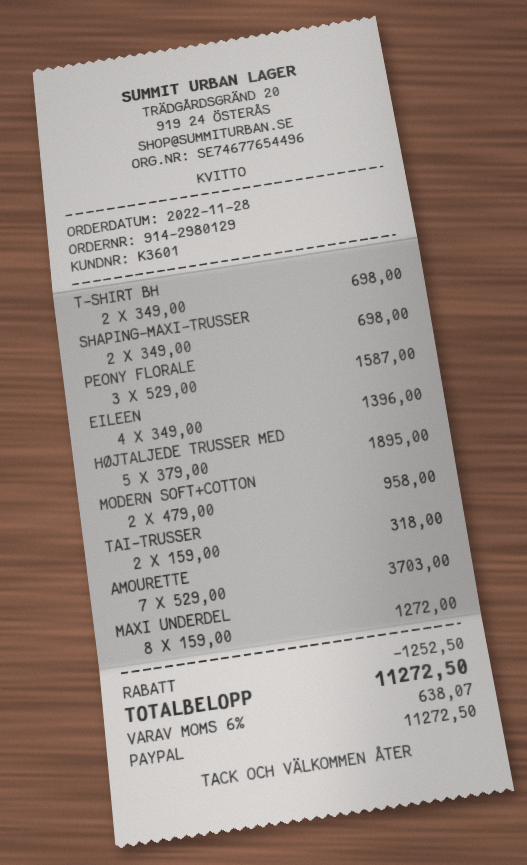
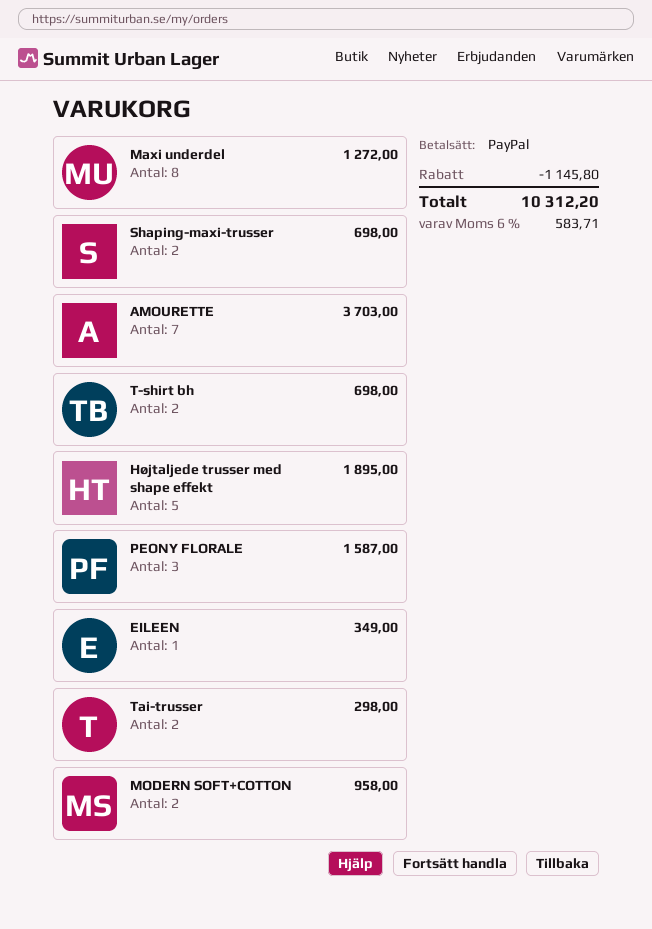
EILEEN: 4 for 1396.00 -> 1 for 349.00
TAI-TRUSSER: 2 for 318.00 -> 2 for 298.00
discount: 1252.50 -> 1145.80
tax: 6% = 638.07 -> 6% = 583.71
total: 11272.50 -> 10312.20

